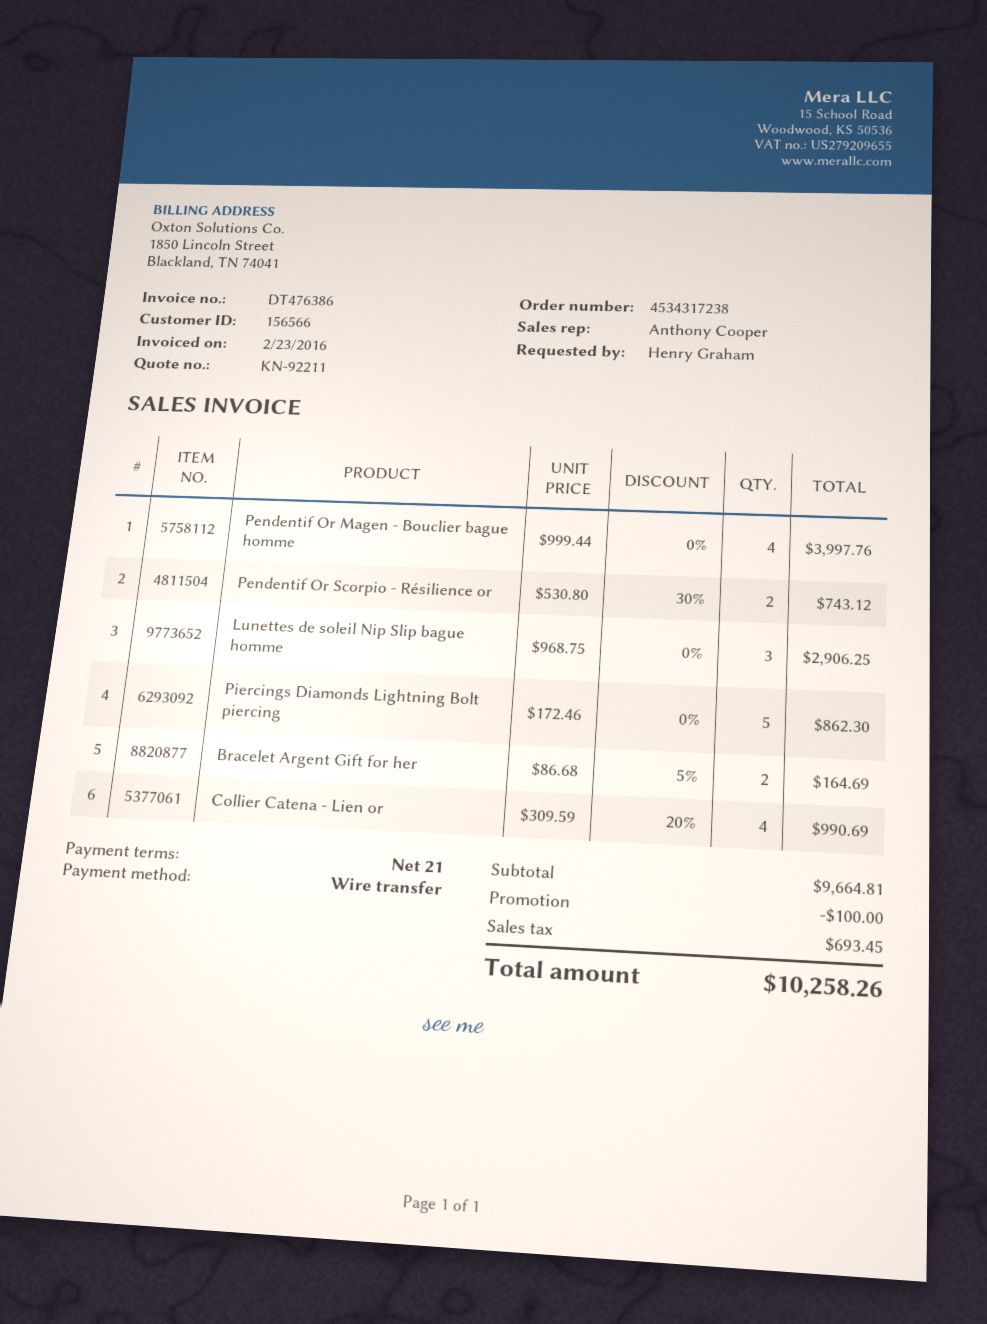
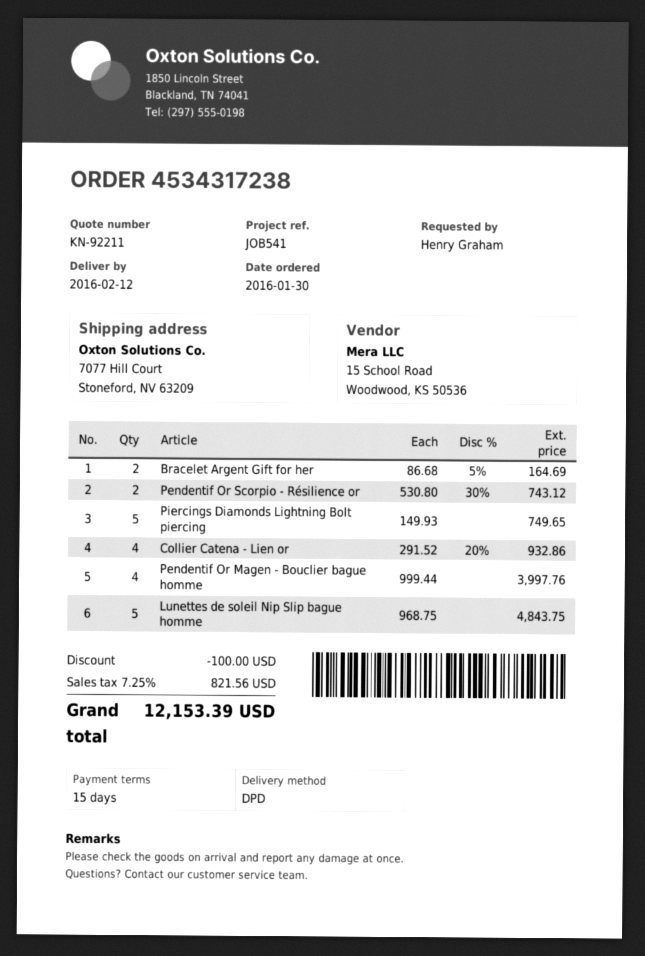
payment terms: 21 days -> 15 days
Lunettes de soleil Nip Slip bague homme: 3 x 968.75 = 2906.25 -> 5 x 968.75 = 4843.75
Piercings Diamonds Lightning Bolt piercing: 5 x 172.46 = 862.30 -> 5 x 149.93 = 749.65
Collier Catena - Lien or: 4 x 309.59 - 20% = 990.69 -> 4 x 291.52 - 20% = 932.86
tax: 693.45 -> 821.56
total: 10258.26 -> 12153.39

